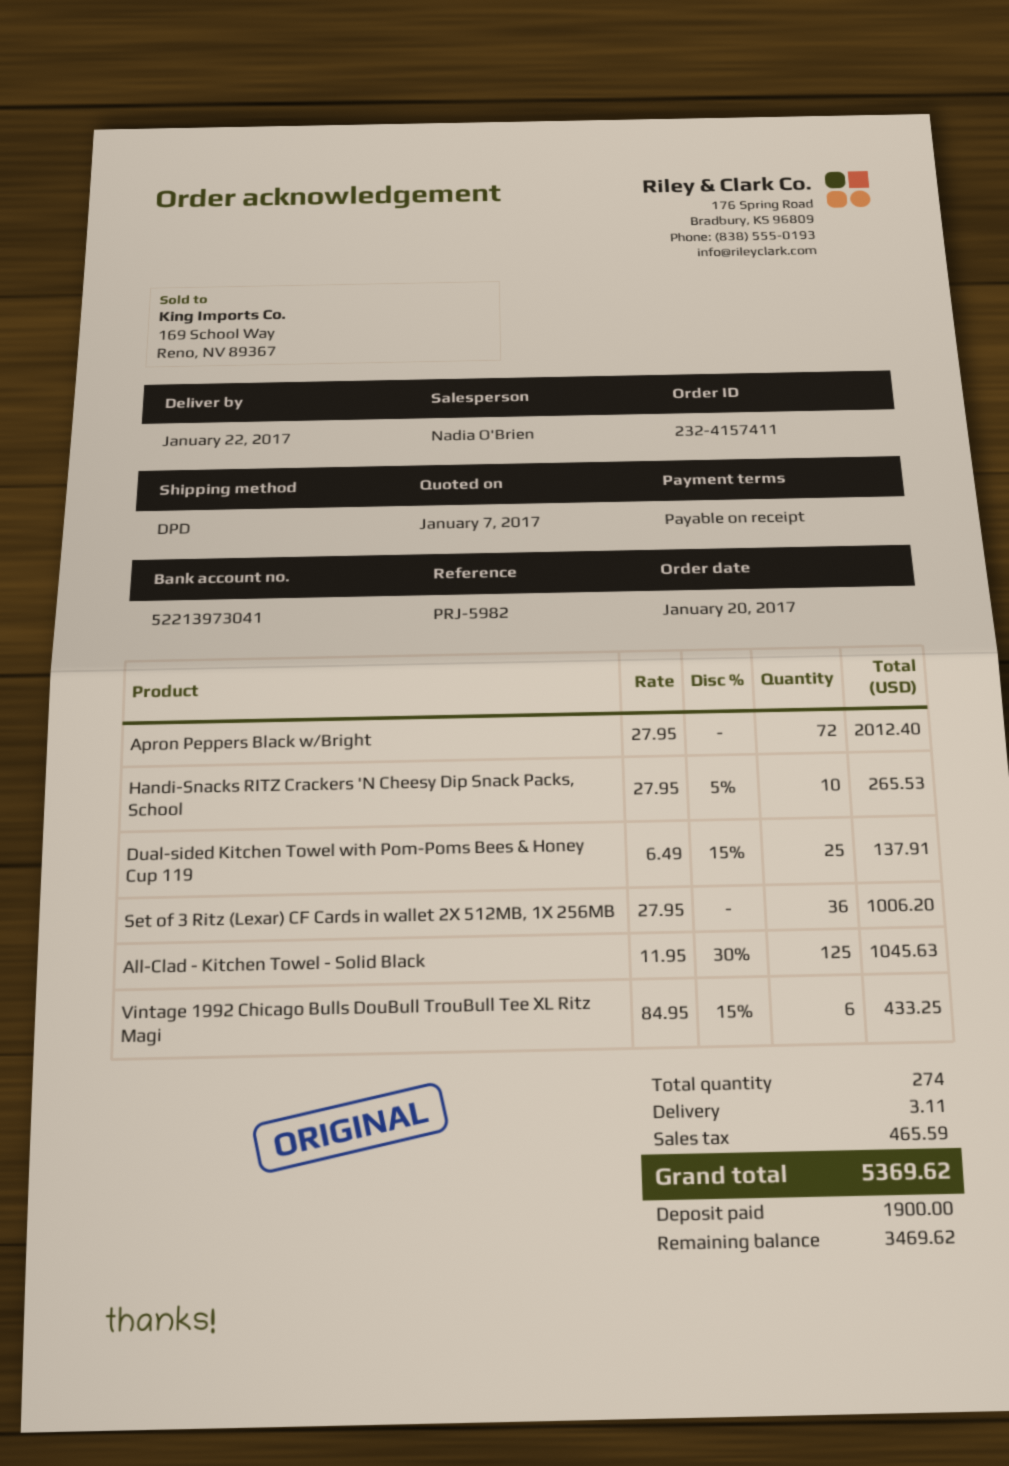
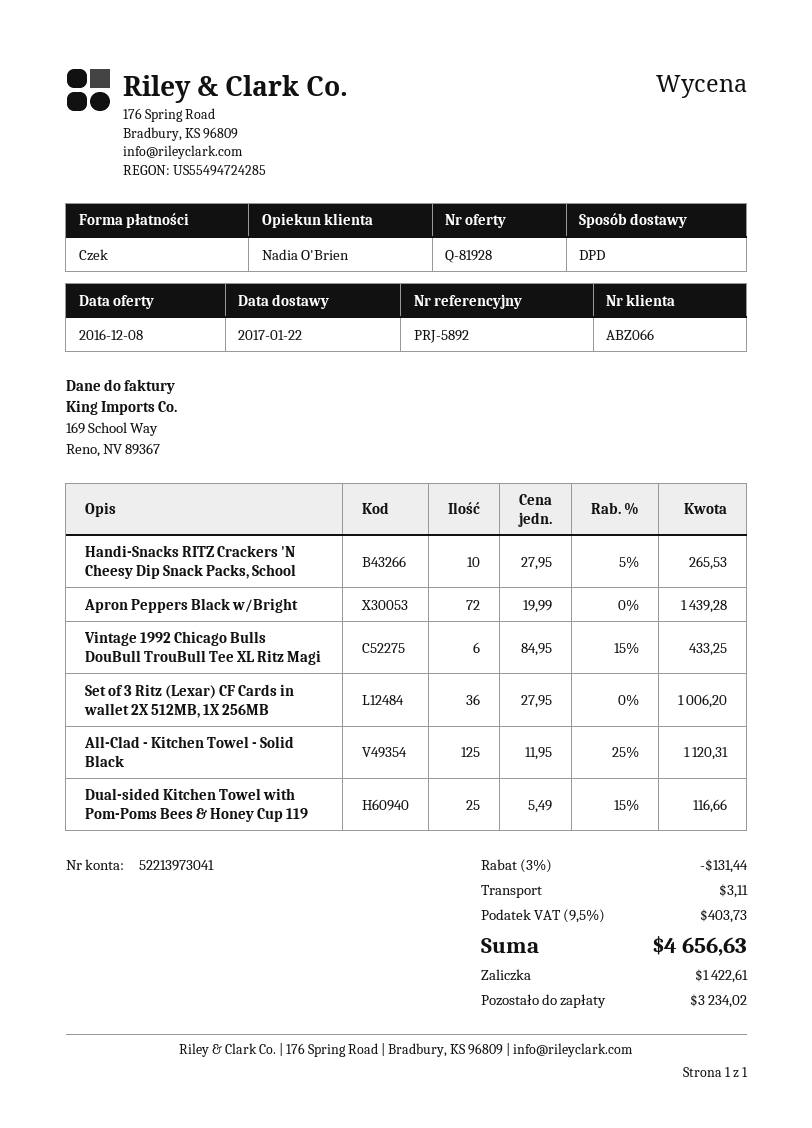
quote date: 2017-01-07 -> 2016-12-08
reference: PRJ-5982 -> PRJ-5892
Apron Peppers Black w/Bright: 72 x 27.95 = 2012.40 -> 72 x 19.99 = 1439.28
Dual-sided Kitchen Towel with Pom-Poms Bees & Honey Cup 119: 25 x 6.49 - 15% = 137.91 -> 25 x 5.49 - 15% = 116.66
All-Clad - Kitchen Towel - Solid Black: 125 x 11.95 - 30% = 1045.63 -> 125 x 11.95 - 25% = 1120.31
discount: none -> 3% = 131.44
tax: 465.59 -> 403.73
total: 5369.62 -> 4656.63
deposit: 1900.00 -> 1422.61
balance: 3469.62 -> 3234.02

